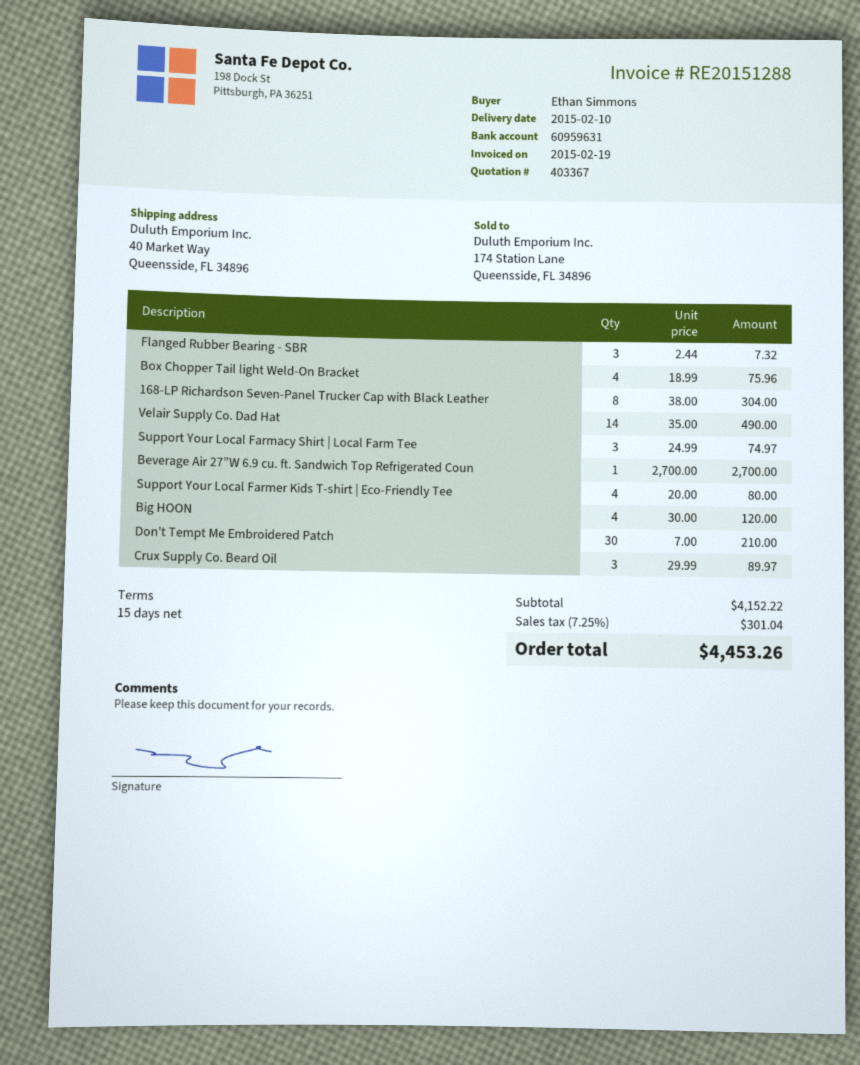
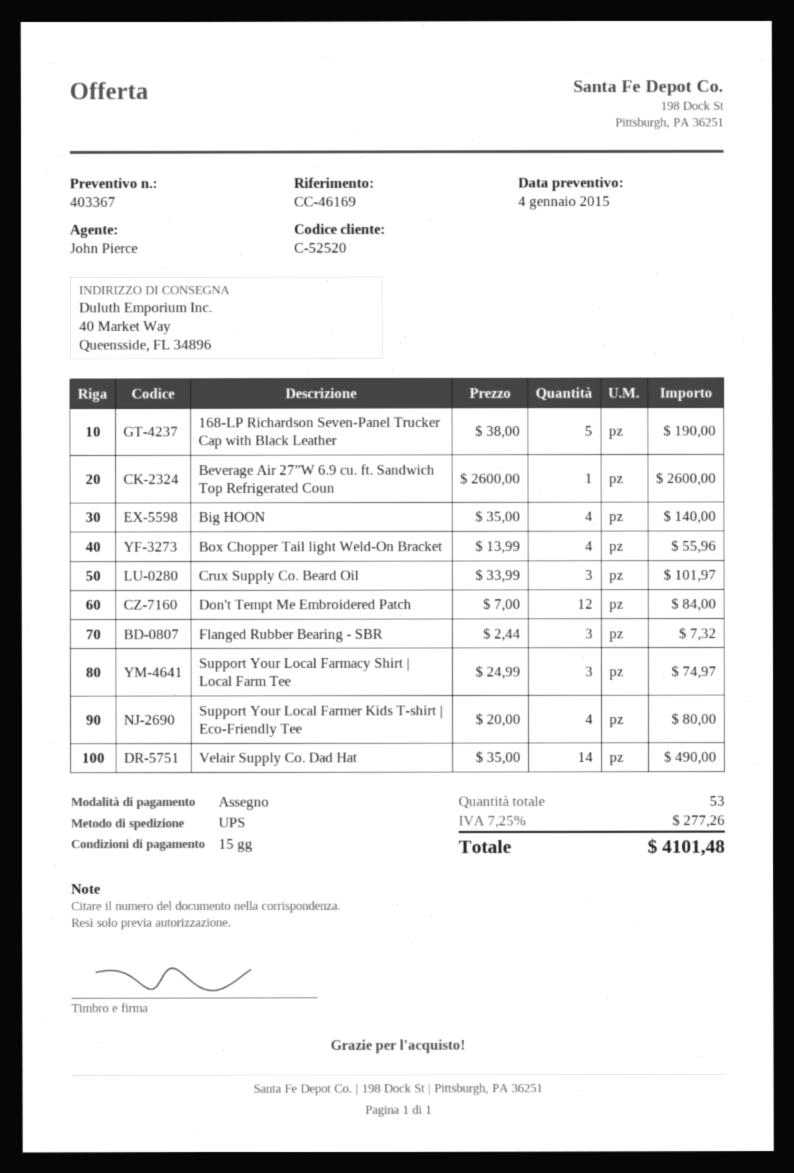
Box Chopper Tail light Weld-On Bracket: 4 x 18.99 = 75.96 -> 4 x 13.99 = 55.96
168-LP Richardson Seven-Panel Trucker Cap with Black Leather: 8 x 38.00 = 304.00 -> 5 x 38.00 = 190.00
Beverage Air 27”W 6.9 cu. ft. Sandwich Top Refrigerated Coun: 1 x 2700.00 = 2700.00 -> 1 x 2600.00 = 2600.00
Big HOON: 4 x 30.00 = 120.00 -> 4 x 35.00 = 140.00
Don't Tempt Me Embroidered Patch: 30 x 7.00 = 210.00 -> 12 x 7.00 = 84.00
Crux Supply Co. Beard Oil: 3 x 29.99 = 89.97 -> 3 x 33.99 = 101.97
tax: 7.25% = 301.04 -> 7.25% = 277.26
total: 4453.26 -> 4101.48

